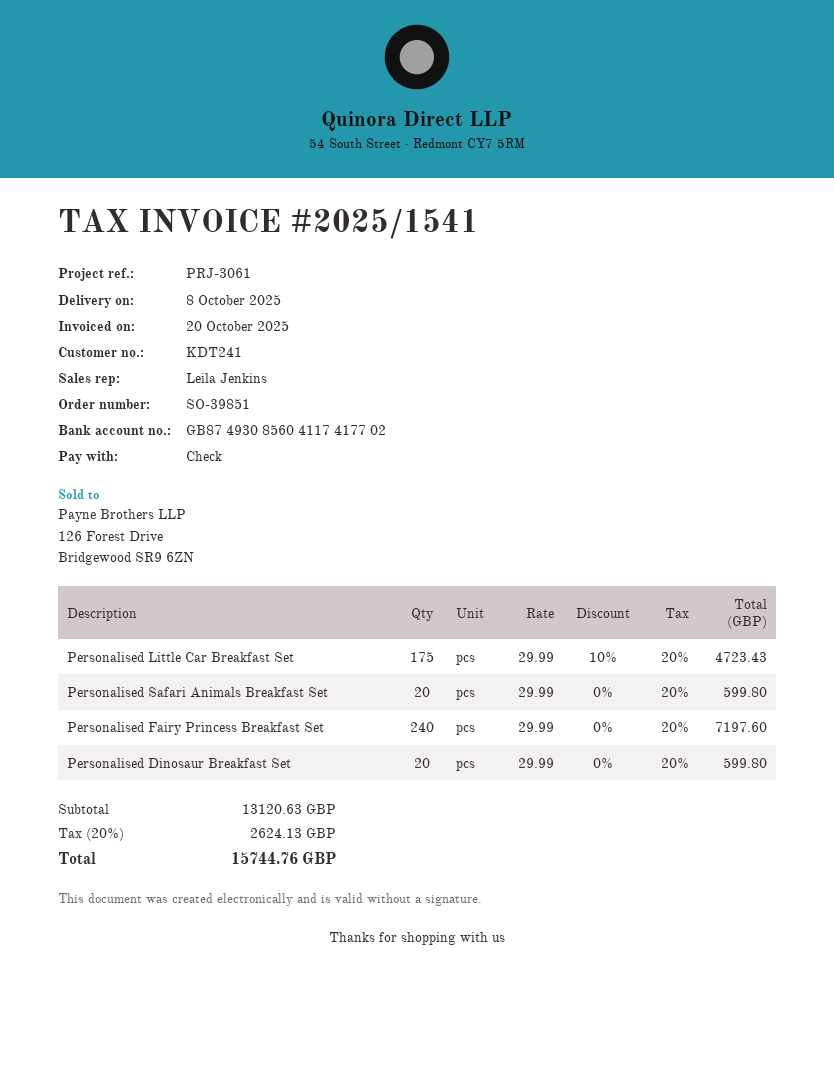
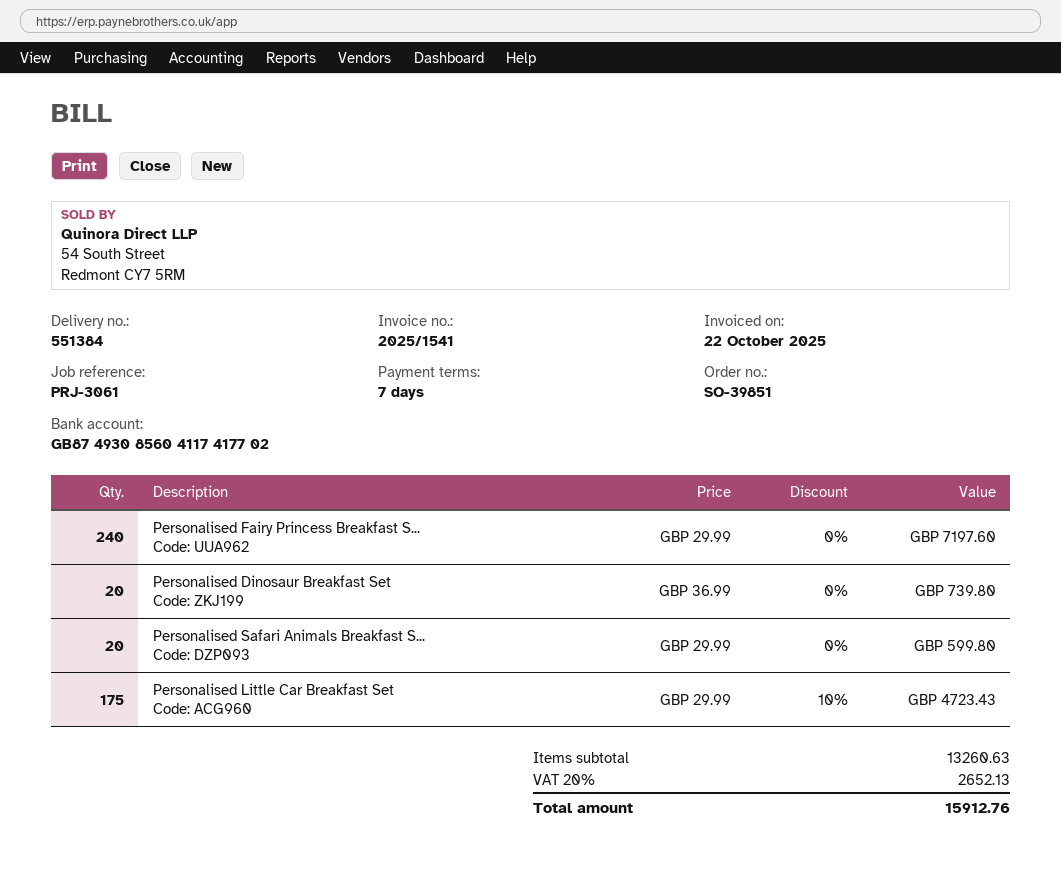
invoice date: 2025-10-20 -> 2025-10-22
Personalised Dinosaur Breakfast Set: 20 x 29.99 = 599.80 -> 20 x 36.99 = 739.80
subtotal: 13120.63 -> 13260.63
tax: 20% = 2624.13 -> 20% = 2652.13
total: 15744.76 -> 15912.76

